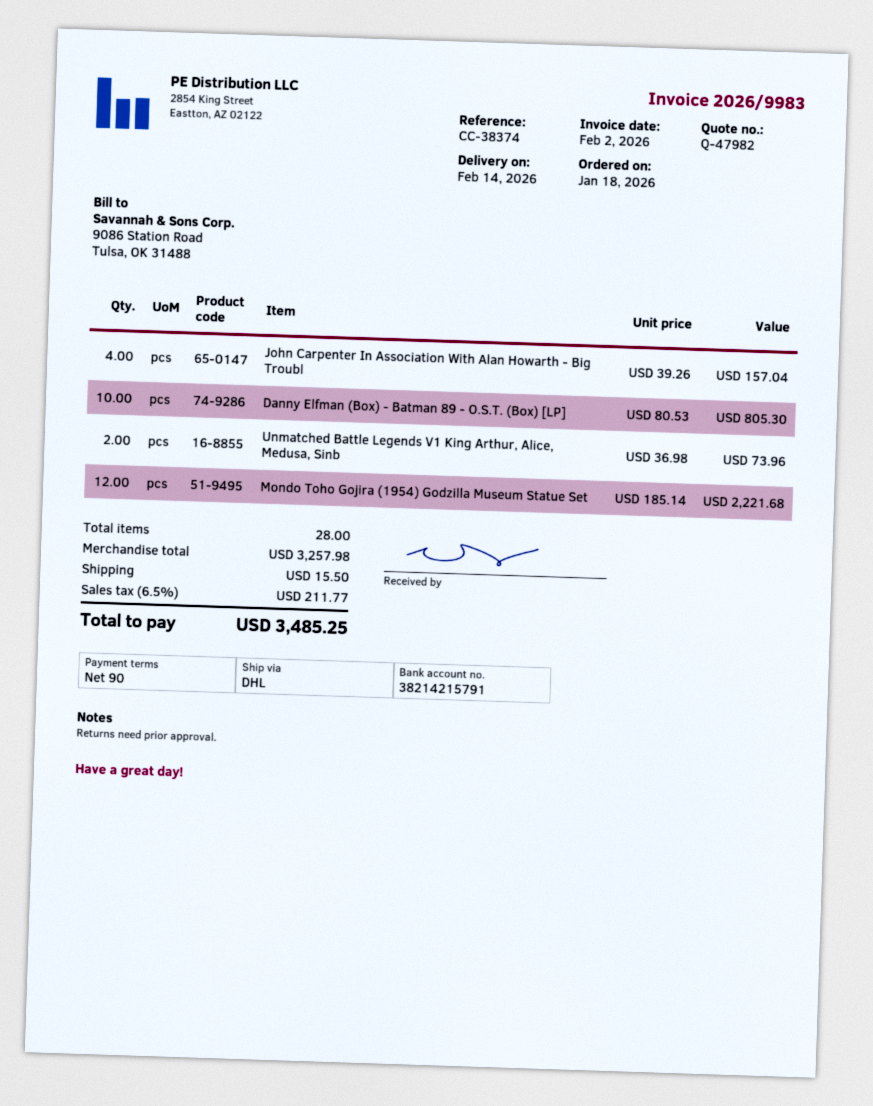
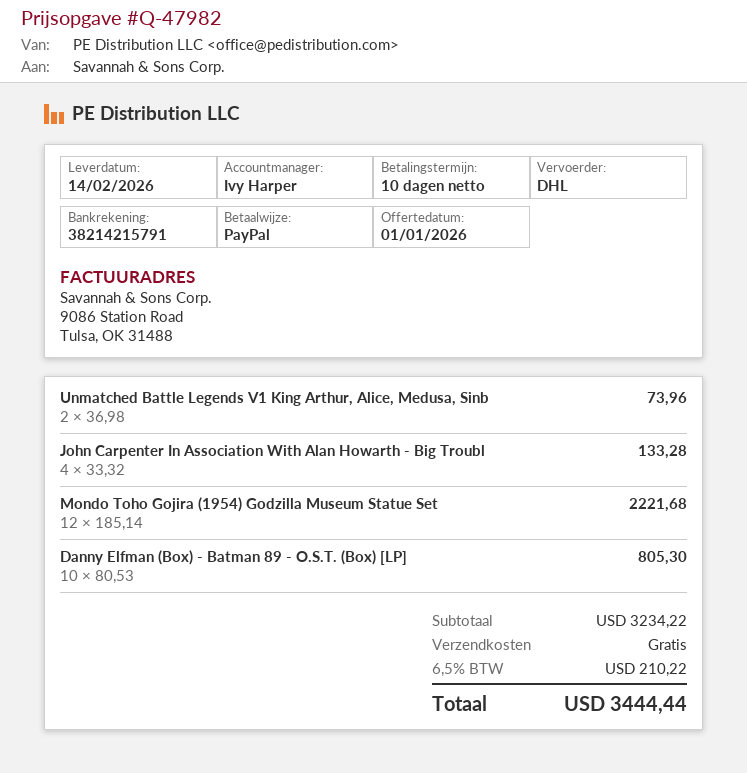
payment terms: 90 days -> 10 days
John Carpenter In Association With Alan Howarth - Big Troubl: 4 x 39.26 = 157.04 -> 4 x 33.32 = 133.28
subtotal: 3257.98 -> 3234.22
shipping: 15.50 -> 0.00
tax: 6.5% = 211.77 -> 6.5% = 210.22
total: 3485.25 -> 3444.44

